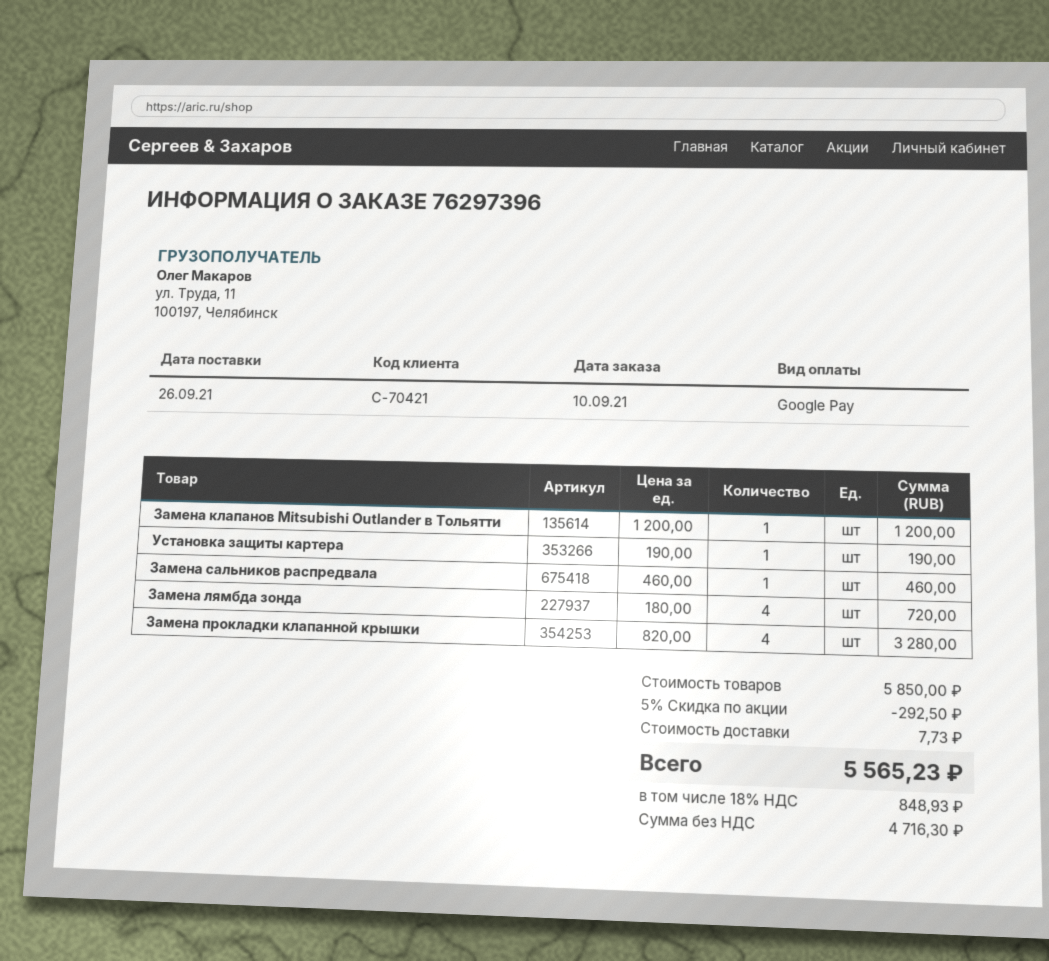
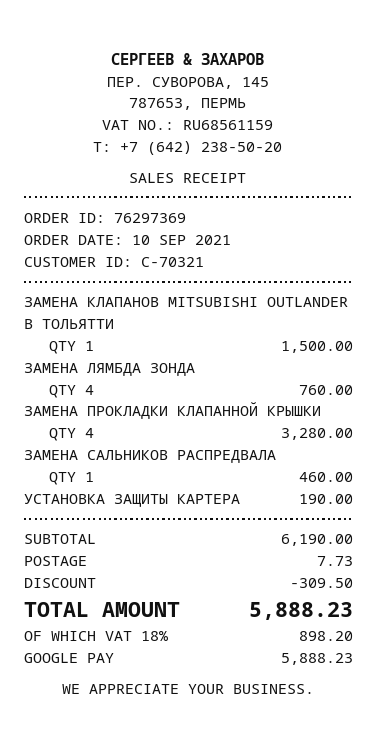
order number: 76297396 -> 76297369
customer number: C-70421 -> C-70321
Замена клапанов Mitsubishi Outlander в Тольятти: 1 for 1200.00 -> 1 for 1500.00
Замена лямбда зонда: 4 for 720.00 -> 4 for 760.00
subtotal: 5850.00 -> 6190.00
discount: 292.50 -> 309.50
tax: 18% = 848.93 -> 18% = 898.20
total: 5565.23 -> 5888.23

